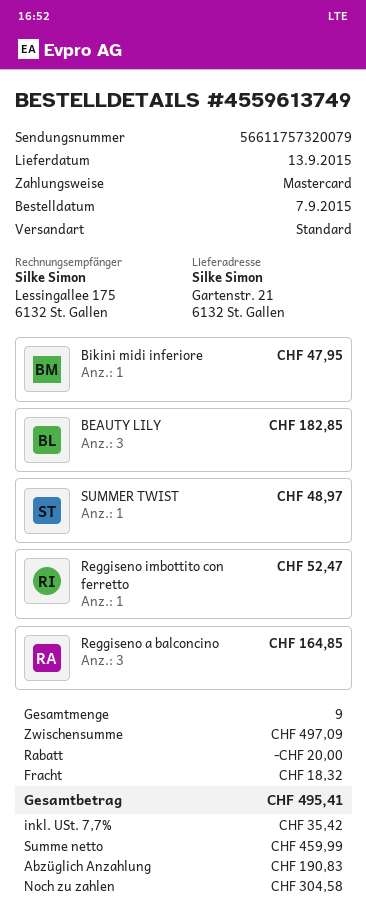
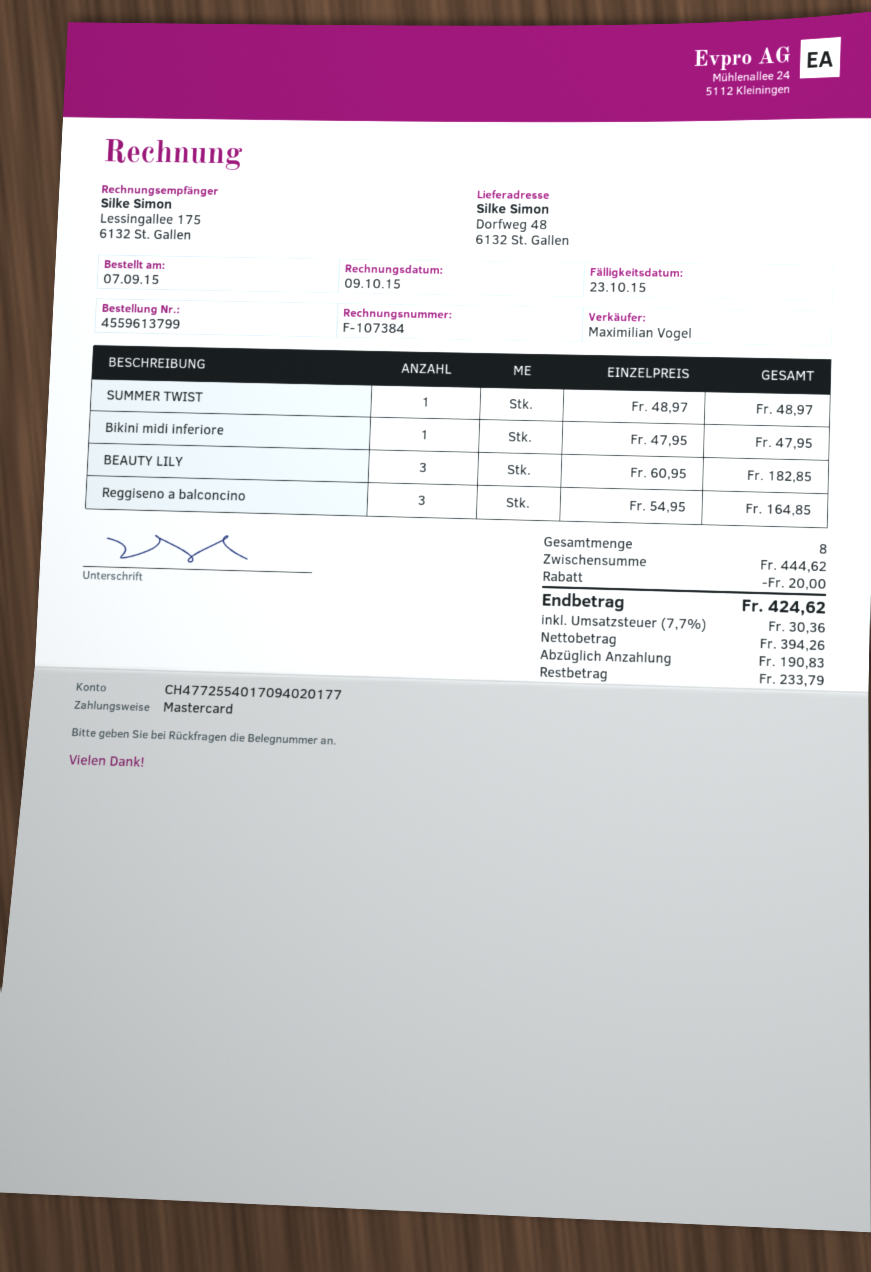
order number: 4559613749 -> 4559613799
ship to: Gartenstr. 21, 6132 St. Gallen -> Dorfweg 48, 6132 St. Gallen
Reggiseno imbottito con ferretto: 1 for 52.47 -> none
total quantity: 9 -> 8
subtotal: 497.09 -> 444.62
shipping: 18.32 -> none
net: 459.99 -> 394.26
tax: 7.7% = 35.42 -> 7.7% = 30.36
total: 495.41 -> 424.62
balance: 304.58 -> 233.79

